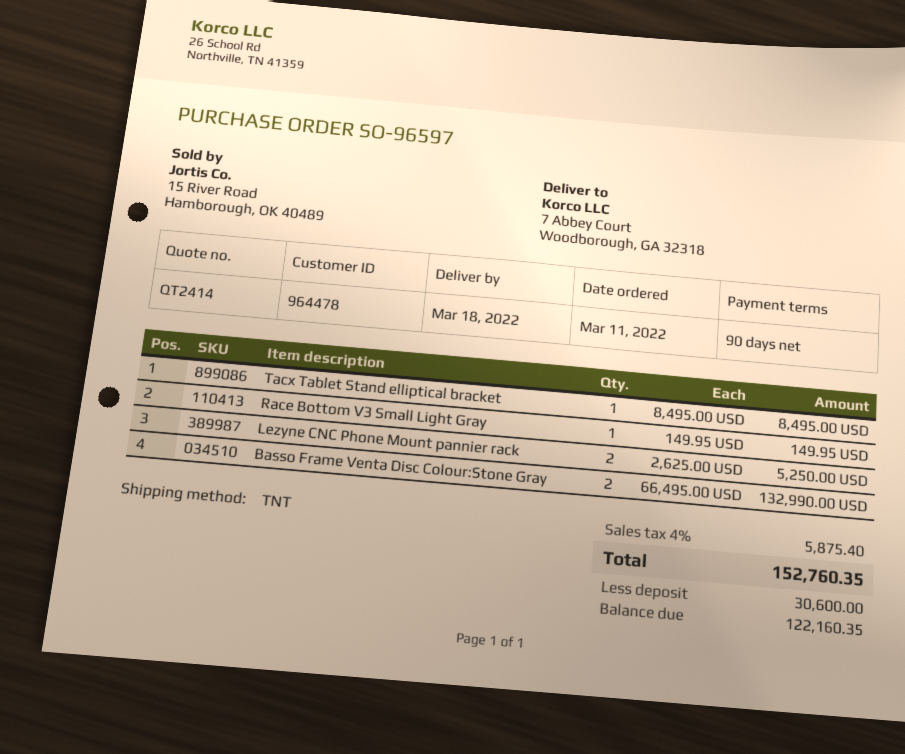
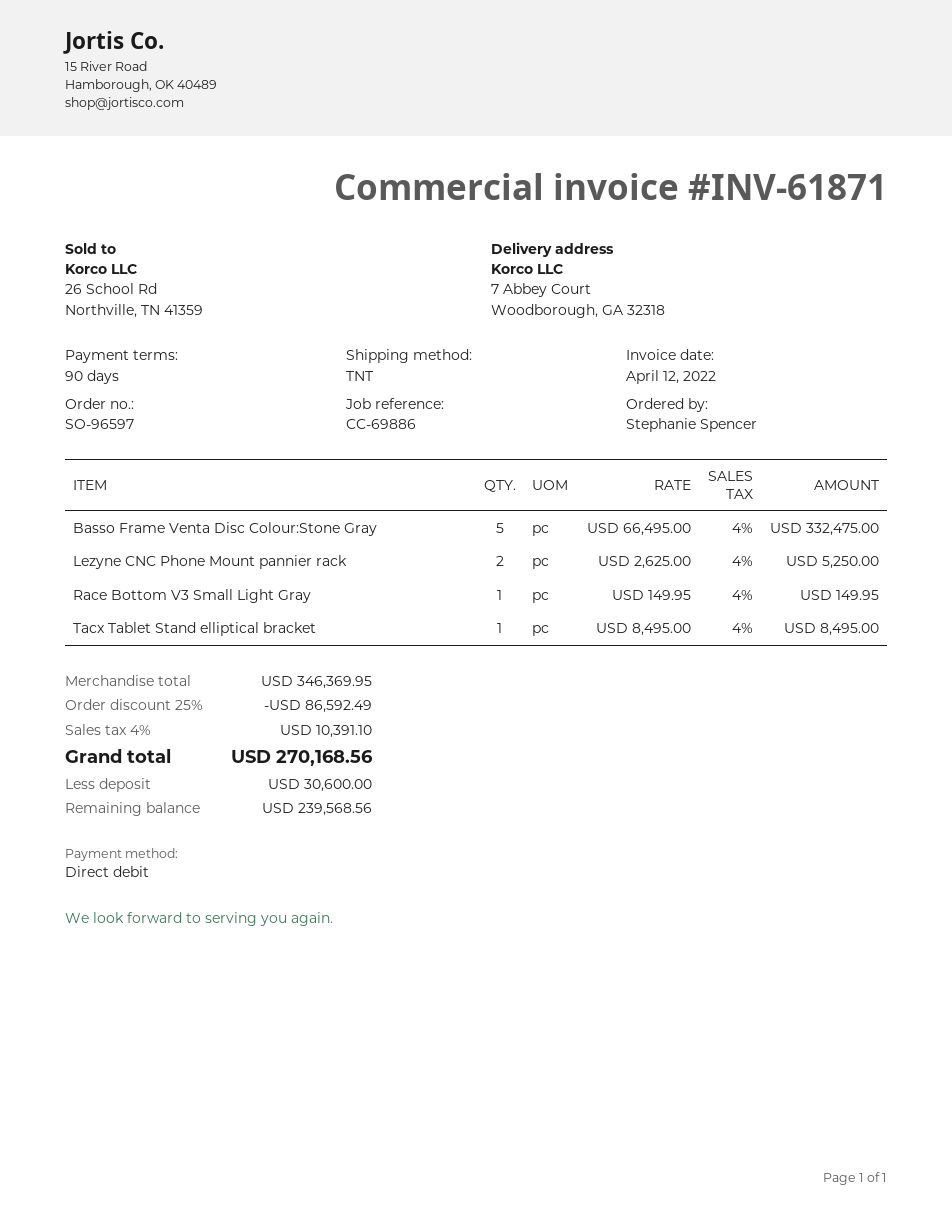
Basso Frame Venta Disc Colour:Stone Gray: 2 x 66495.00 = 132990.00 -> 5 x 66495.00 = 332475.00
discount: none -> 25% = 86592.49
tax: 4% = 5875.40 -> 4% = 10391.10
total: 152760.35 -> 270168.56
balance: 122160.35 -> 239568.56

